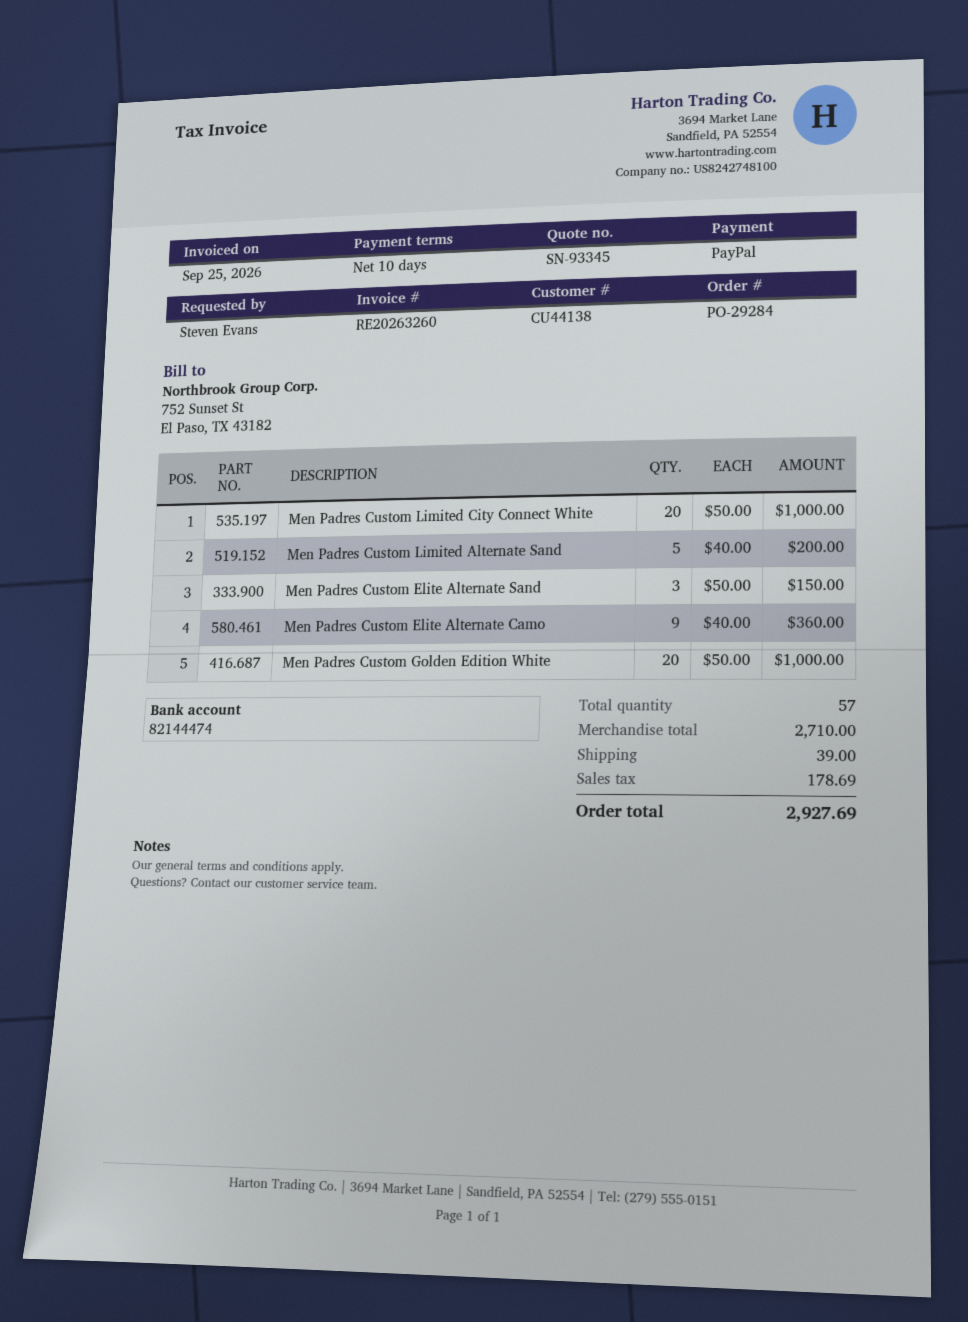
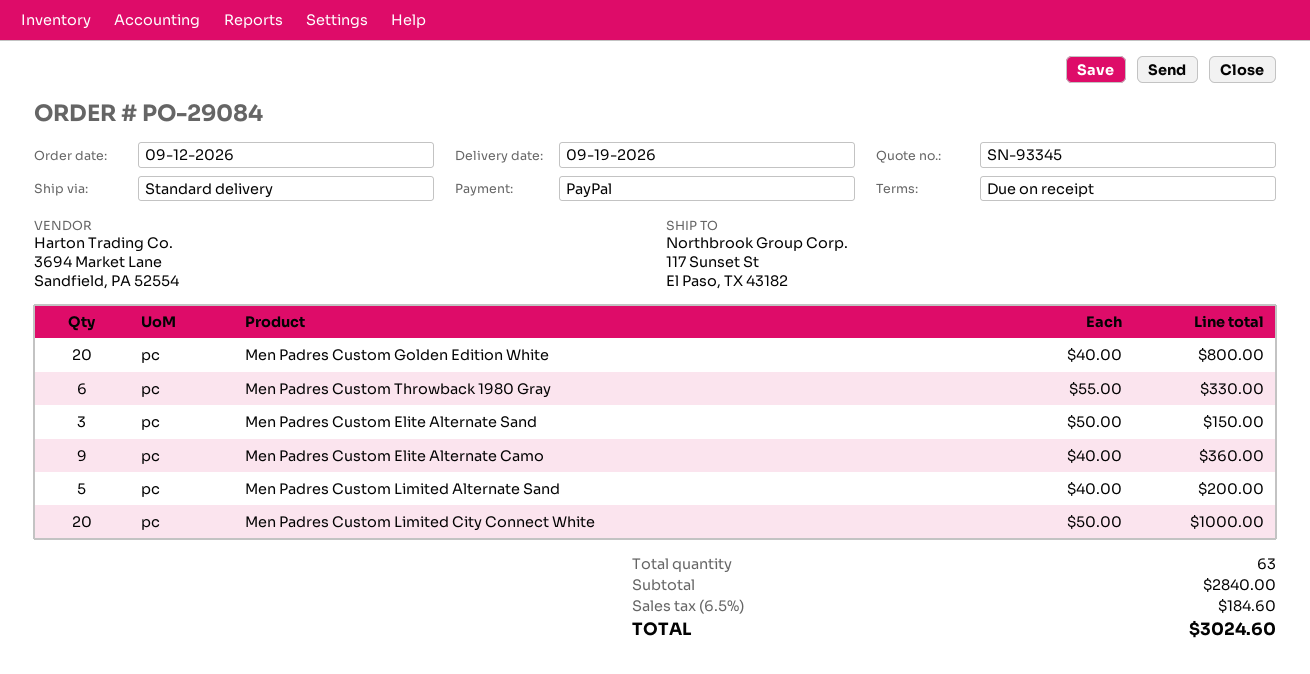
order number: PO-29284 -> PO-29084
payment terms: 10 days -> on receipt
Men Padres Custom Golden Edition White: 20 x 50.00 = 1000.00 -> 20 x 40.00 = 800.00
Men Padres Custom Throwback 1980 Gray: none -> 6 x 55.00 = 330.00
total quantity: 57 -> 63
subtotal: 2710.00 -> 2840.00
shipping: 39.00 -> none
tax: 178.69 -> 184.60
total: 2927.69 -> 3024.60

